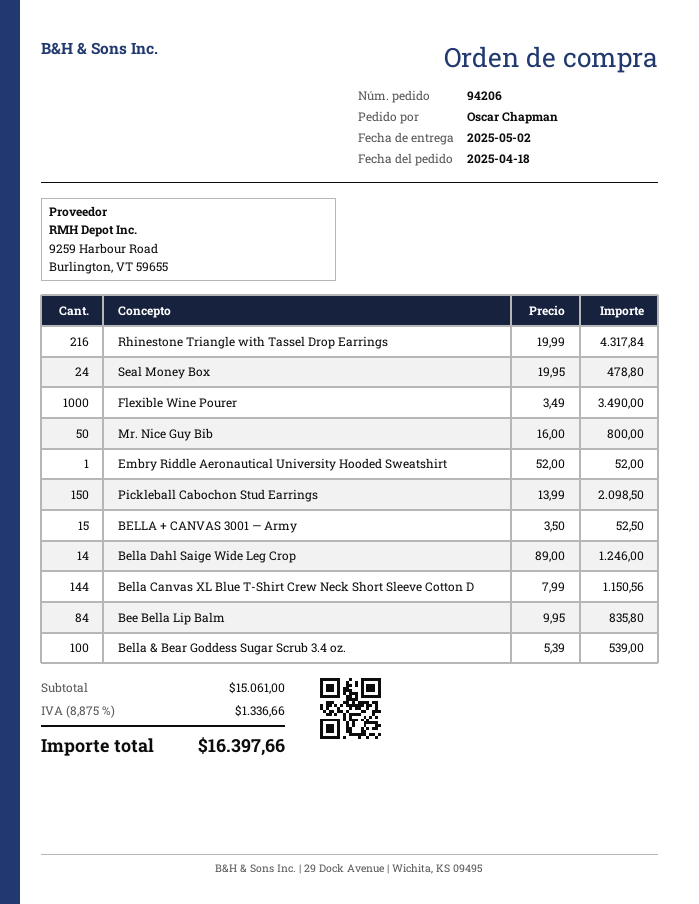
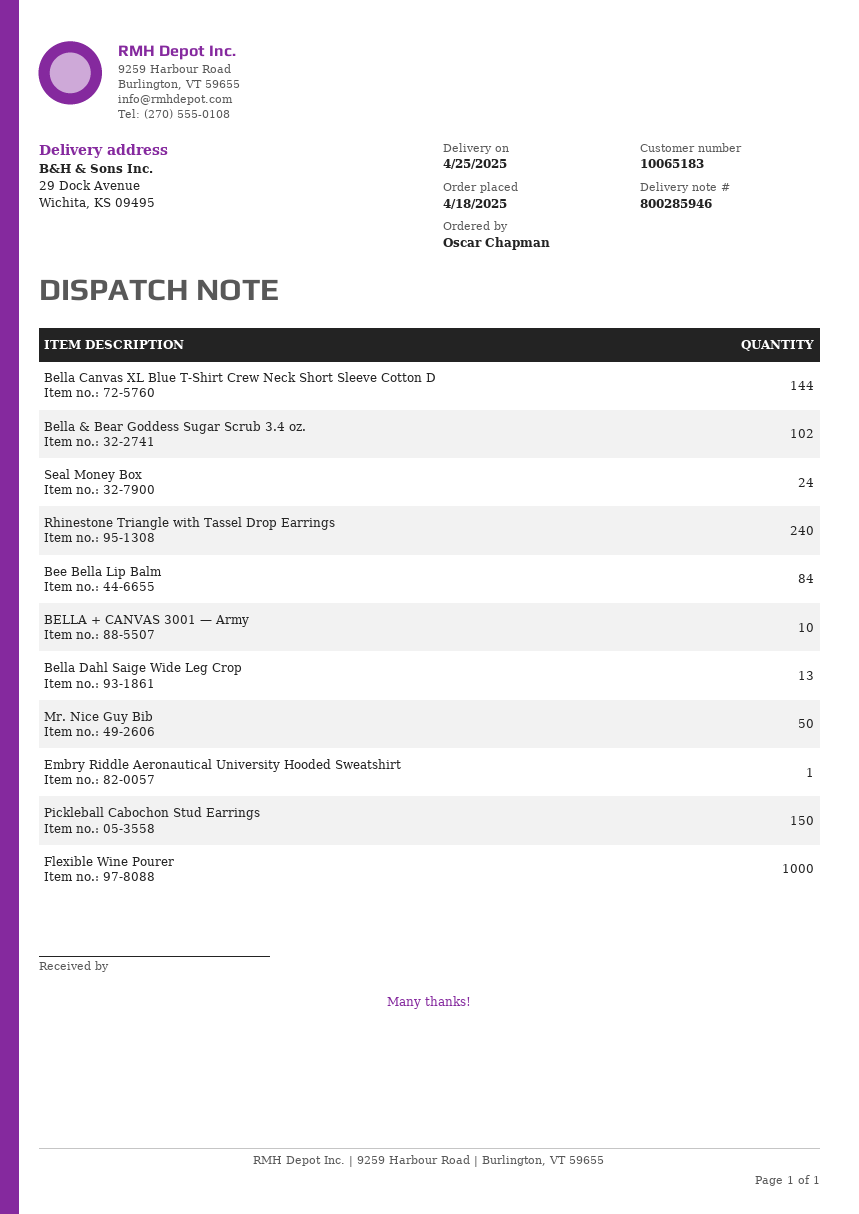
delivery date: 2025-05-02 -> 2025-04-25
Rhinestone Triangle with Tassel Drop Earrings: 216 -> 240
BELLA + CANVAS 3001 — Army: 15 -> 10
Bella Dahl Saige Wide Leg Crop: 14 -> 13
Bella & Bear Goddess Sugar Scrub 3.4 oz.: 100 -> 102

